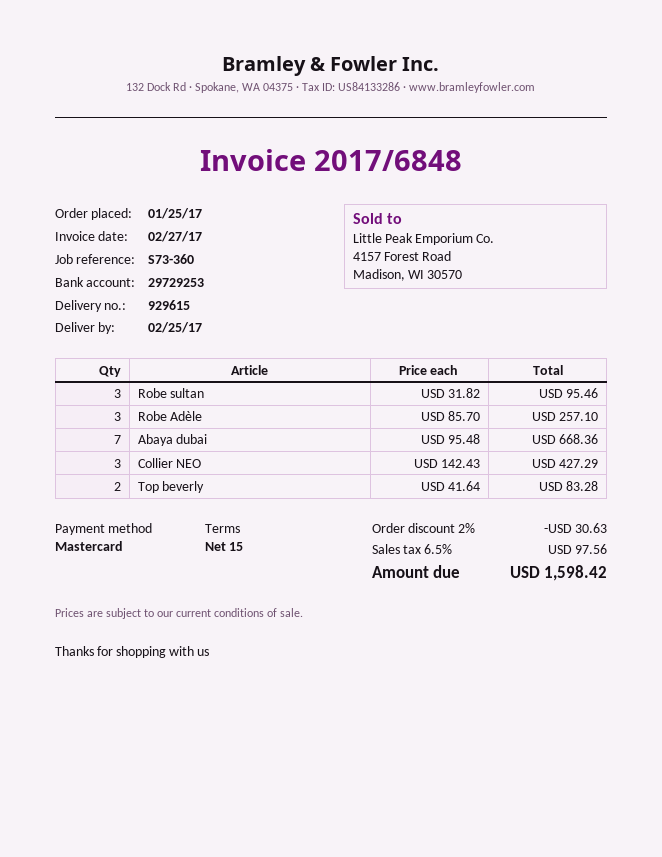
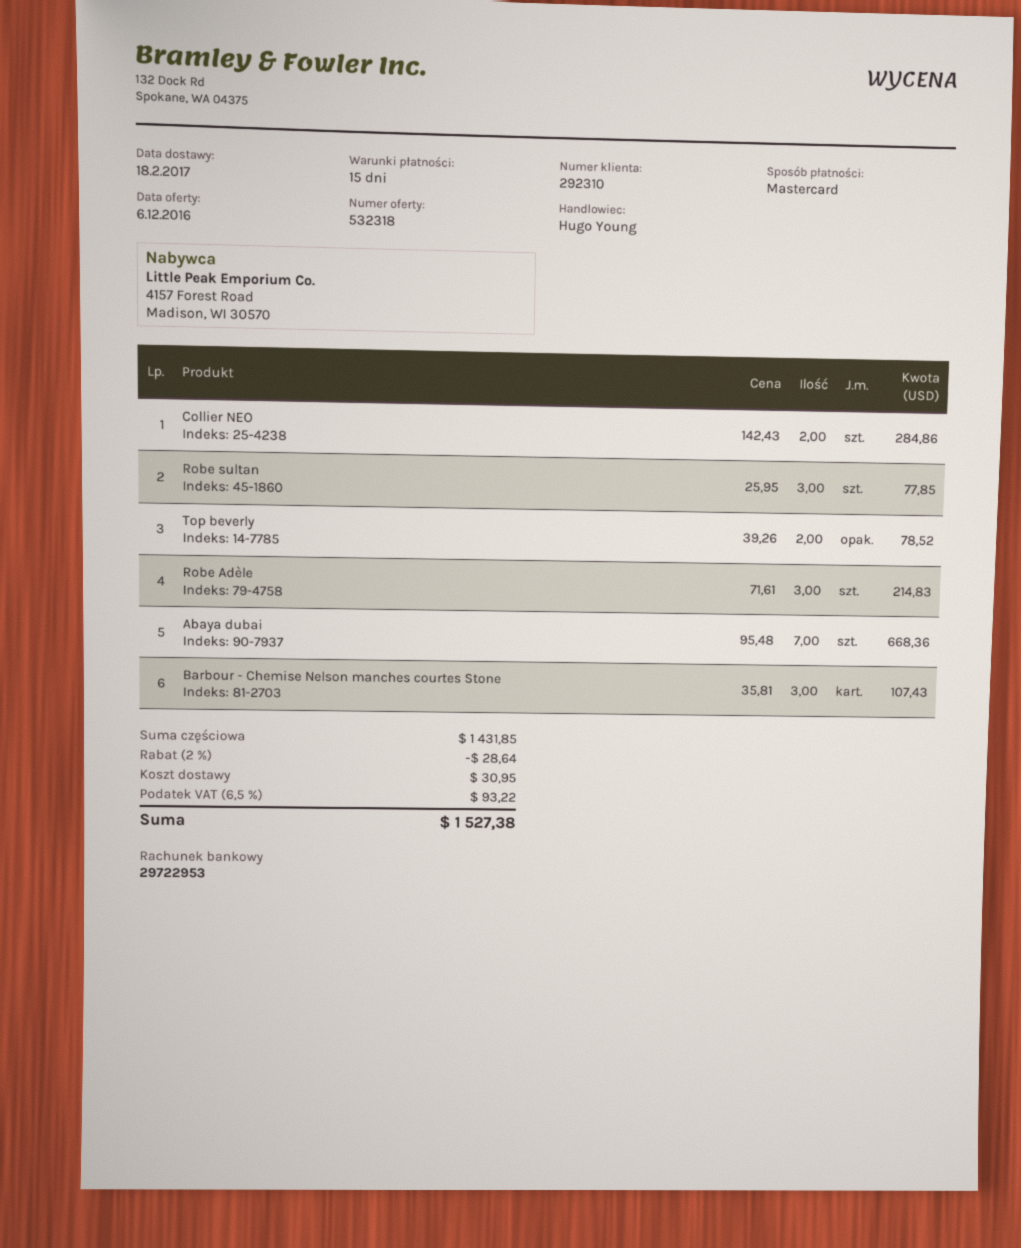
delivery date: 2017-02-25 -> 2017-02-18
bank account: 29729253 -> 29722953
Robe sultan: 3 x 31.82 = 95.46 -> 3 x 25.95 = 77.85
Robe Adèle: 3 x 85.70 = 257.10 -> 3 x 71.61 = 214.83
Collier NEO: 3 x 142.43 = 427.29 -> 2 x 142.43 = 284.86
Top beverly: 2 x 41.64 = 83.28 -> 2 x 39.26 = 78.52
Barbour - Chemise Nelson manches courtes Stone: none -> 3 x 35.81 = 107.43
discount: 2% = 30.63 -> 2% = 28.64
shipping: none -> 30.95
tax: 6.5% = 97.56 -> 6.5% = 93.22
total: 1598.42 -> 1527.38

